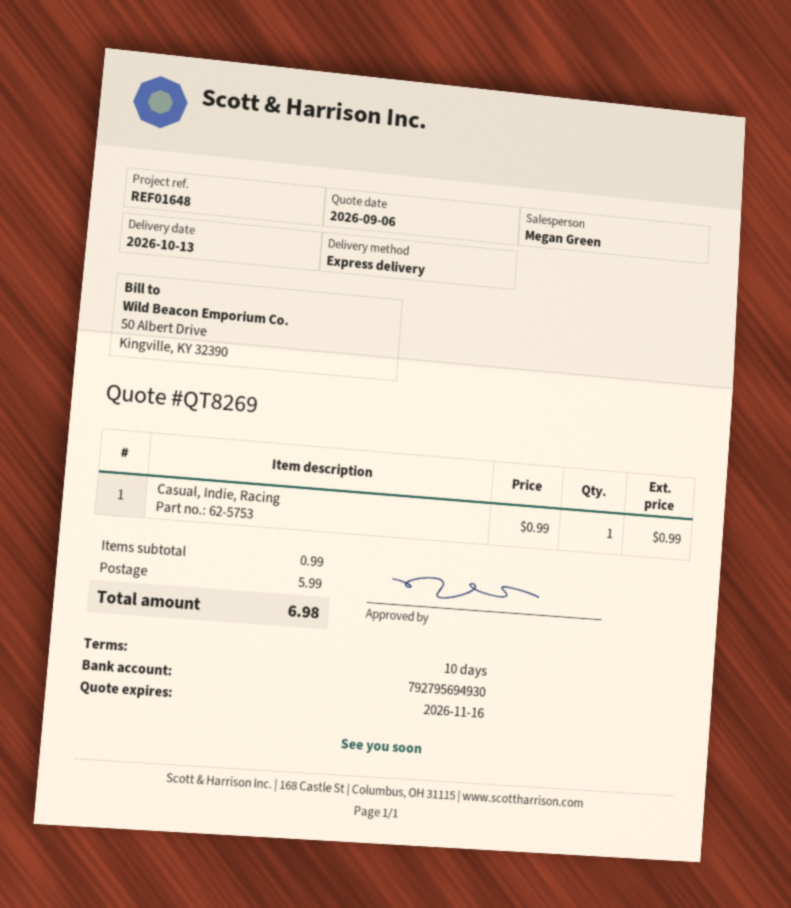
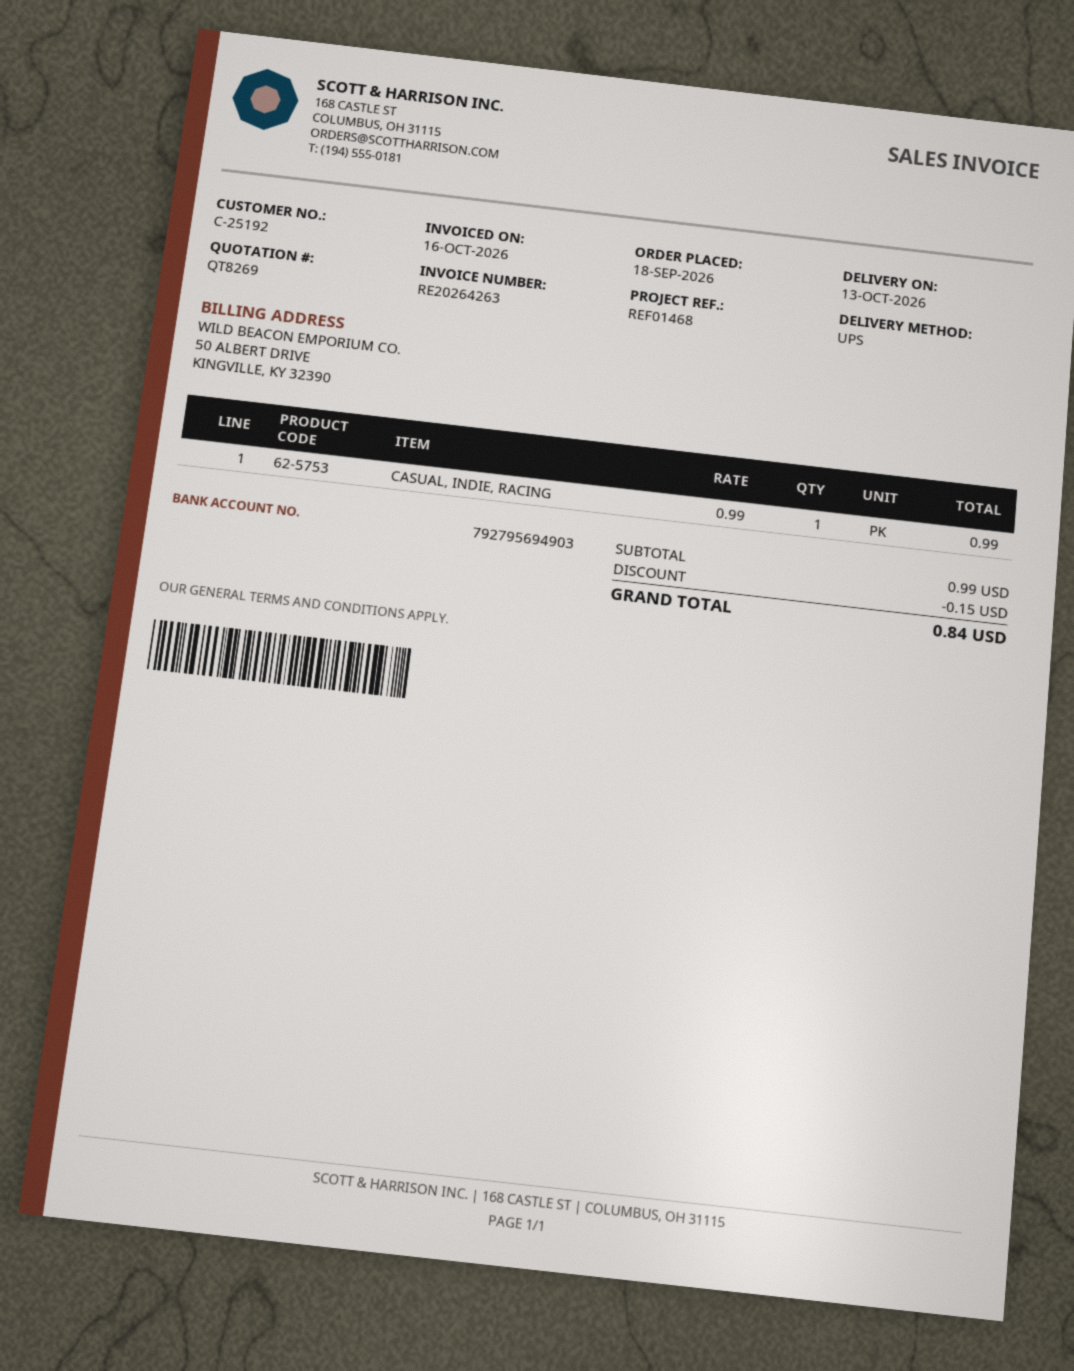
reference: REF01648 -> REF01468
bank account: 792795694930 -> 792795694903
shipping method: express -> UPS
discount: none -> 0.15
shipping: 5.99 -> none
total: 6.98 -> 0.84

